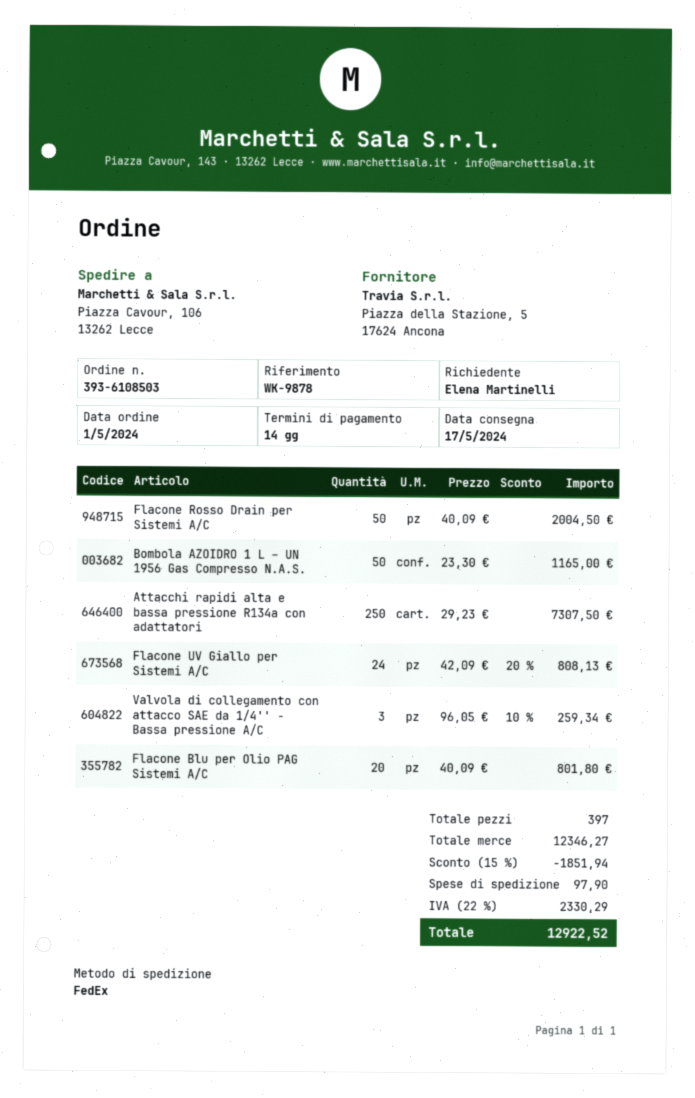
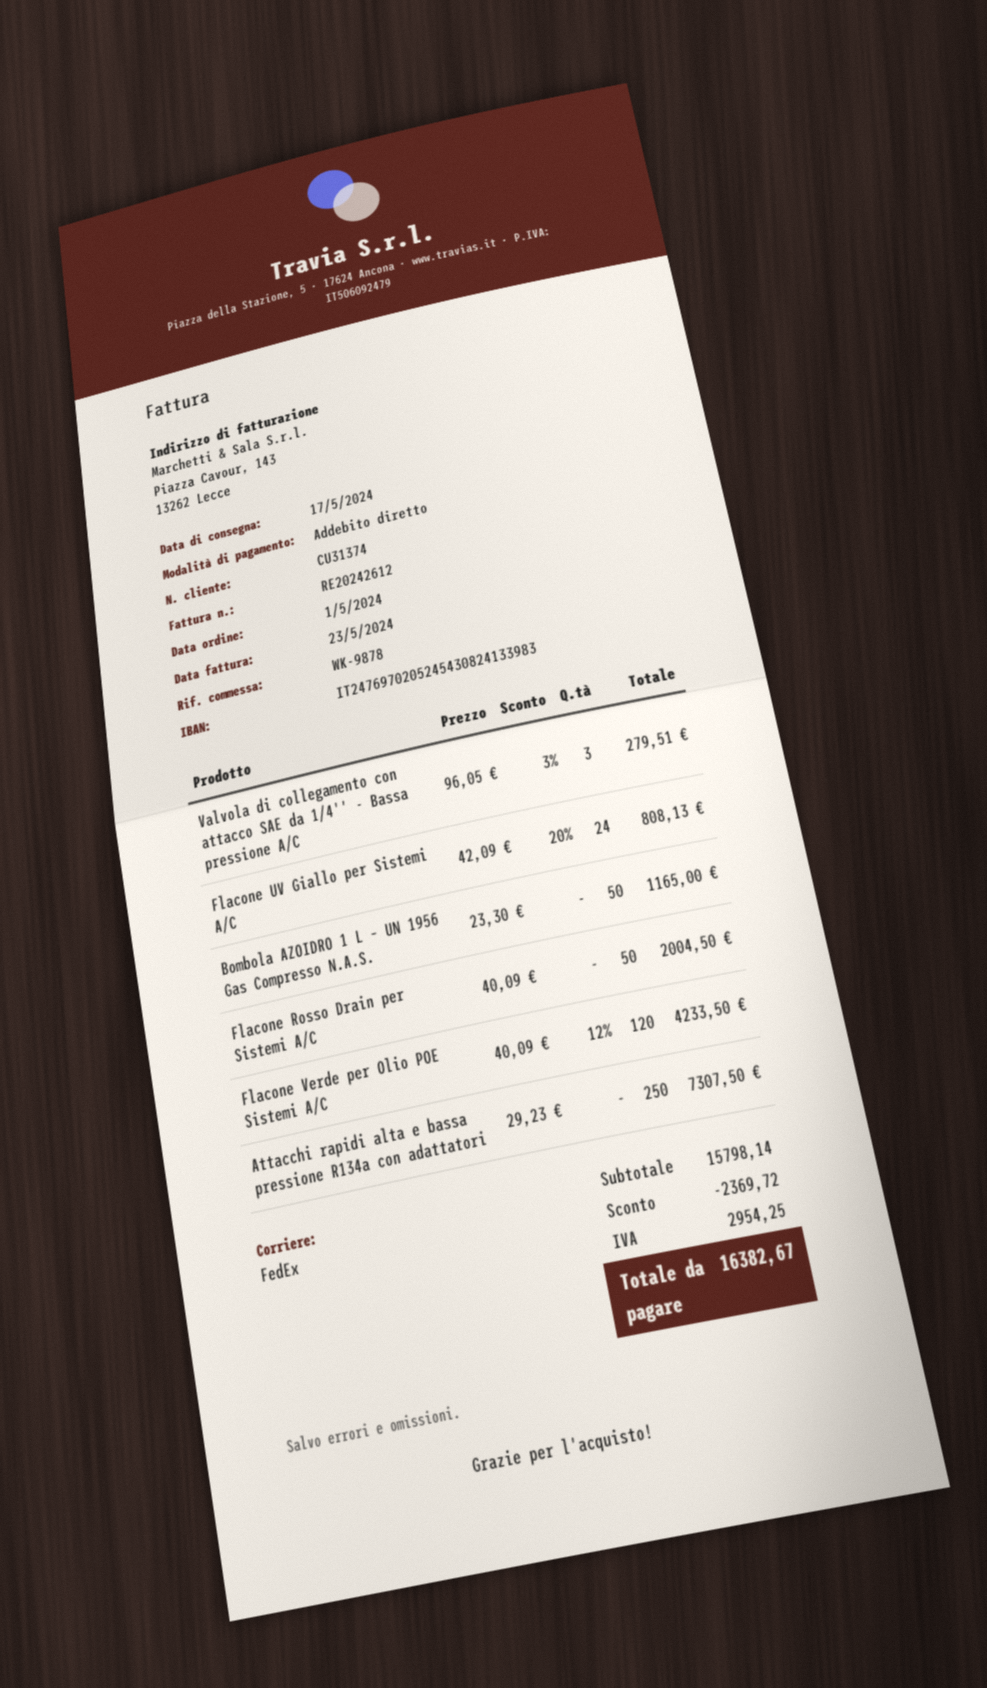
Valvola di collegamento con attacco SAE da 1/4'' - Bassa pressione A/C: 3 x 96.05 - 10% = 259.34 -> 3 x 96.05 - 3% = 279.51
Flacone Blu per Olio PAG Sistemi A/C: 20 x 40.09 = 801.80 -> none
Flacone Verde per Olio POE Sistemi A/C: none -> 120 x 40.09 - 12% = 4233.50
subtotal: 12346.27 -> 15798.14
discount: 1851.94 -> 2369.72
shipping: 97.90 -> none
tax: 2330.29 -> 2954.25
total: 12922.52 -> 16382.67

